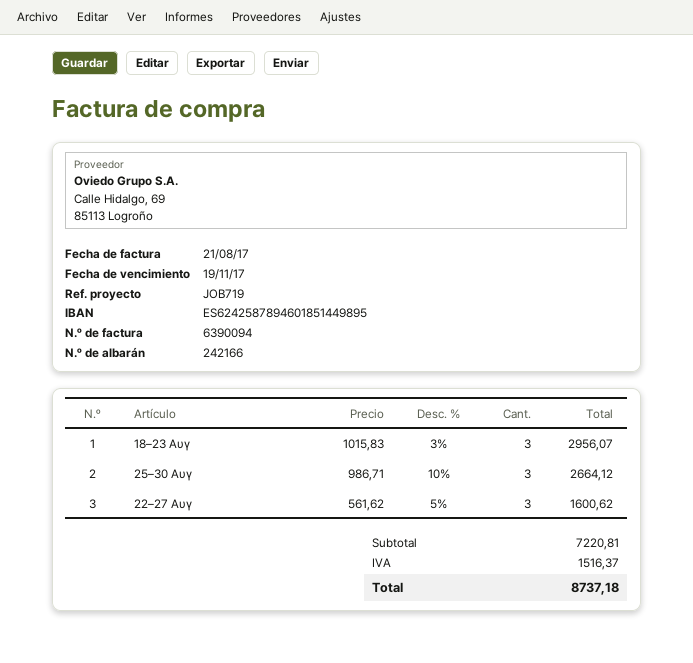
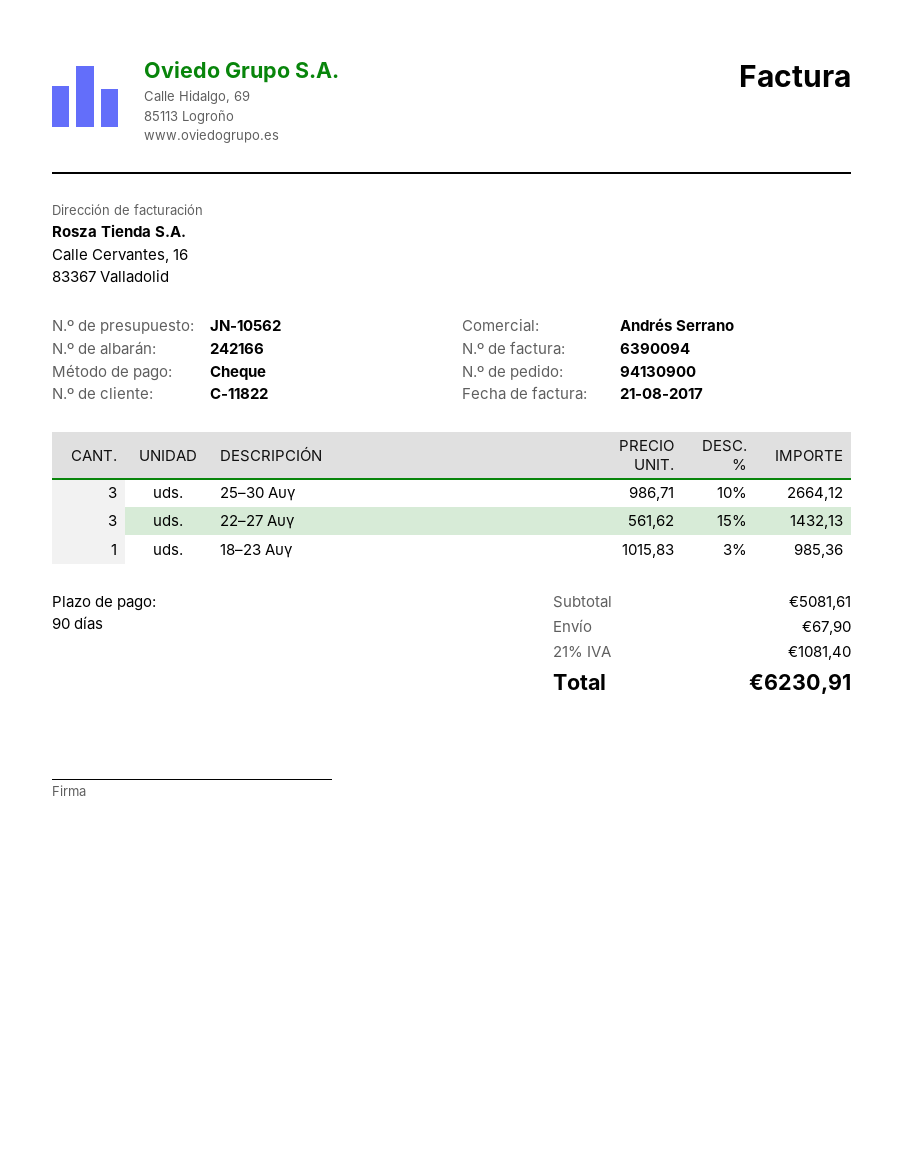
18–23 Αυγ: 3 x 1015.83 - 3% = 2956.07 -> 1 x 1015.83 - 3% = 985.36
22–27 Αυγ: 3 x 561.62 - 5% = 1600.62 -> 3 x 561.62 - 15% = 1432.13
subtotal: 7220.81 -> 5081.61
shipping: none -> 67.90
tax: 1516.37 -> 1081.40
total: 8737.18 -> 6230.91

